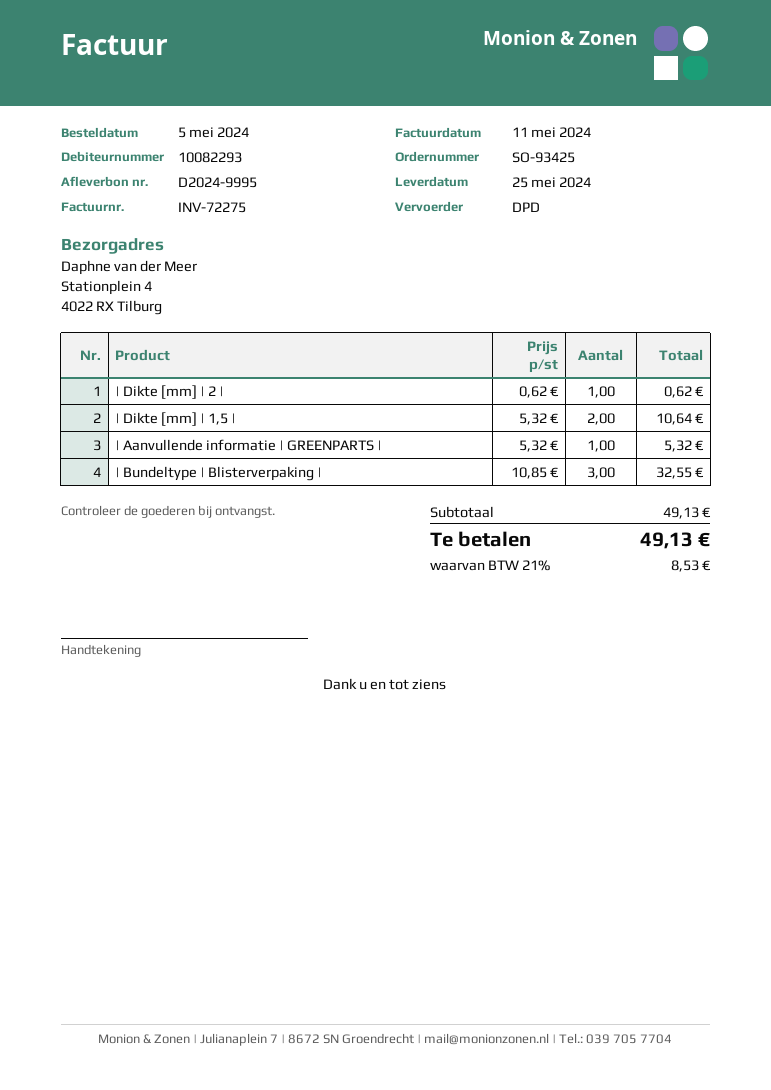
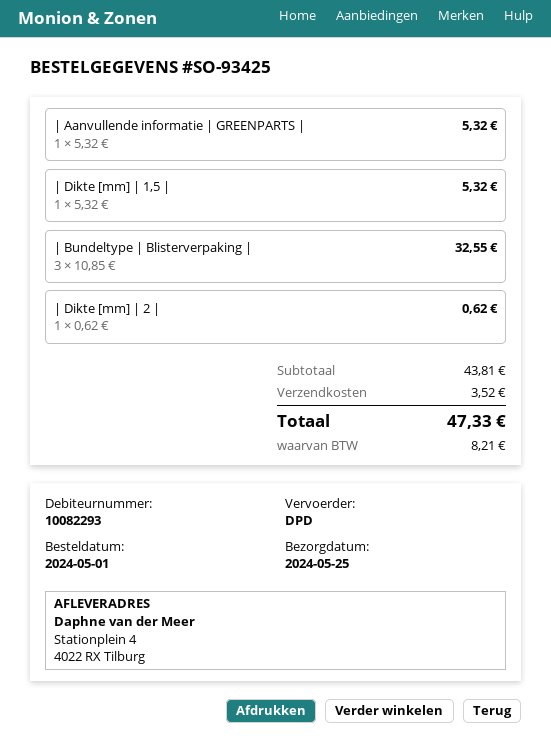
order date: 2024-05-05 -> 2024-05-01
| Dikte [mm] | 1,5 |: 2 x 5.32 = 10.64 -> 1 x 5.32 = 5.32
subtotal: 49.13 -> 43.81
shipping: none -> 3.52
tax: 8.53 -> 8.21
total: 49.13 -> 47.33

